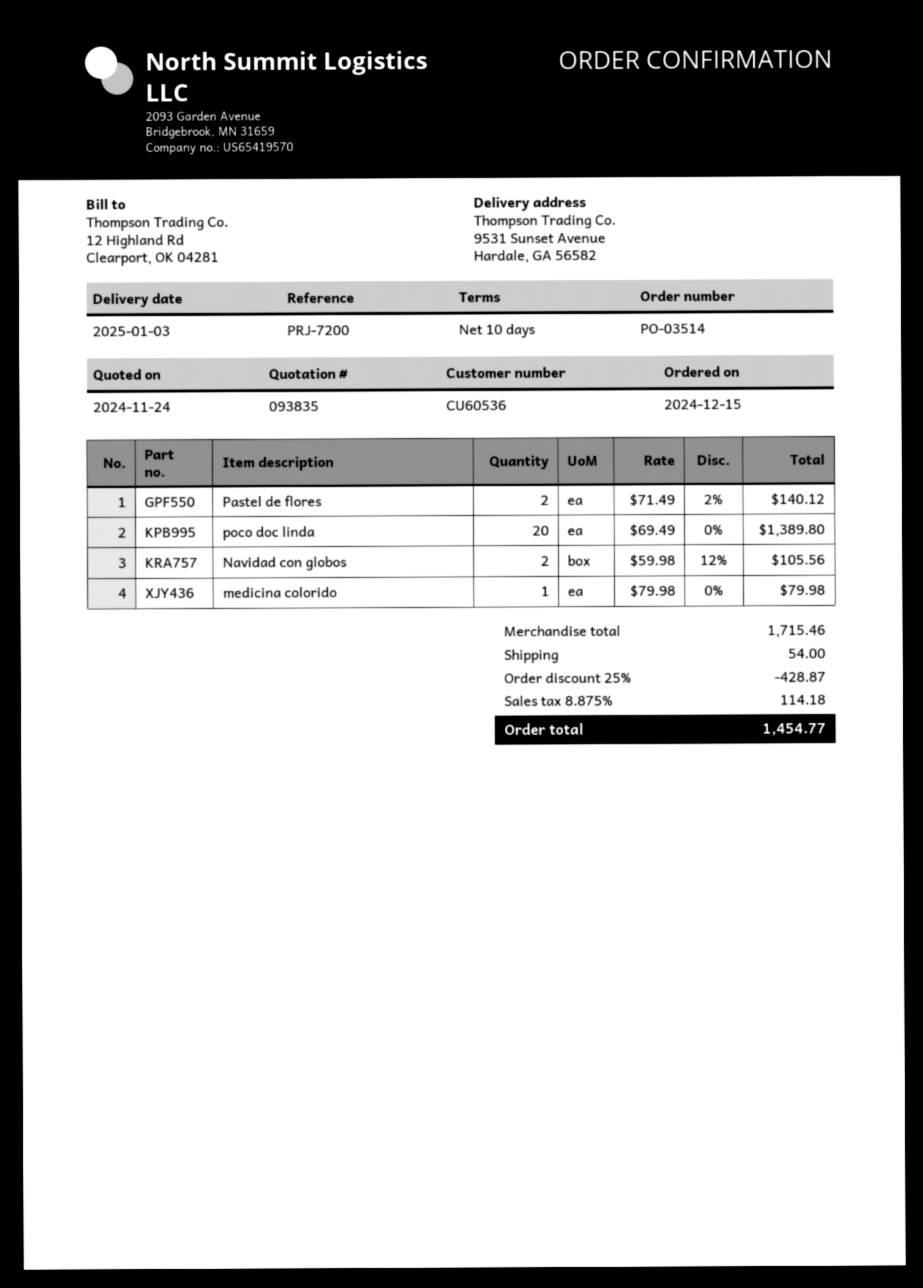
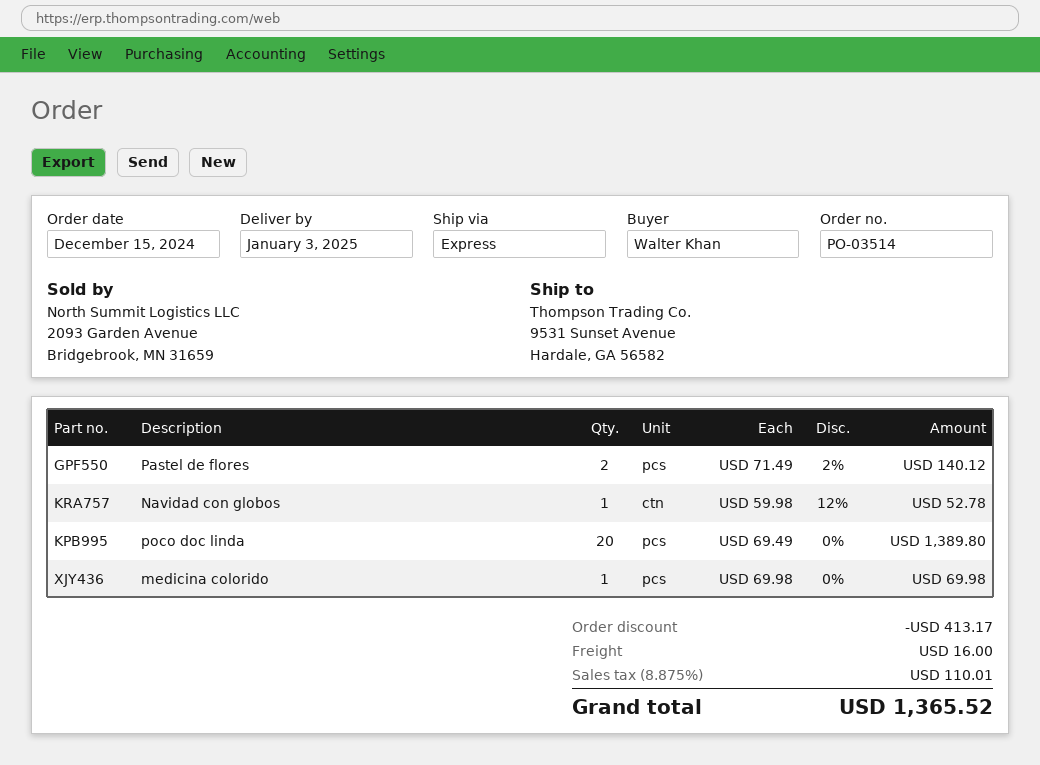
Navidad con globos: 2 x 59.98 - 12% = 105.56 -> 1 x 59.98 - 12% = 52.78
medicina colorido: 1 x 79.98 = 79.98 -> 1 x 69.98 = 69.98
discount: 428.87 -> 413.17
shipping: 54.00 -> 16.00
tax: 8.875% = 114.18 -> 8.875% = 110.01
total: 1454.77 -> 1365.52

